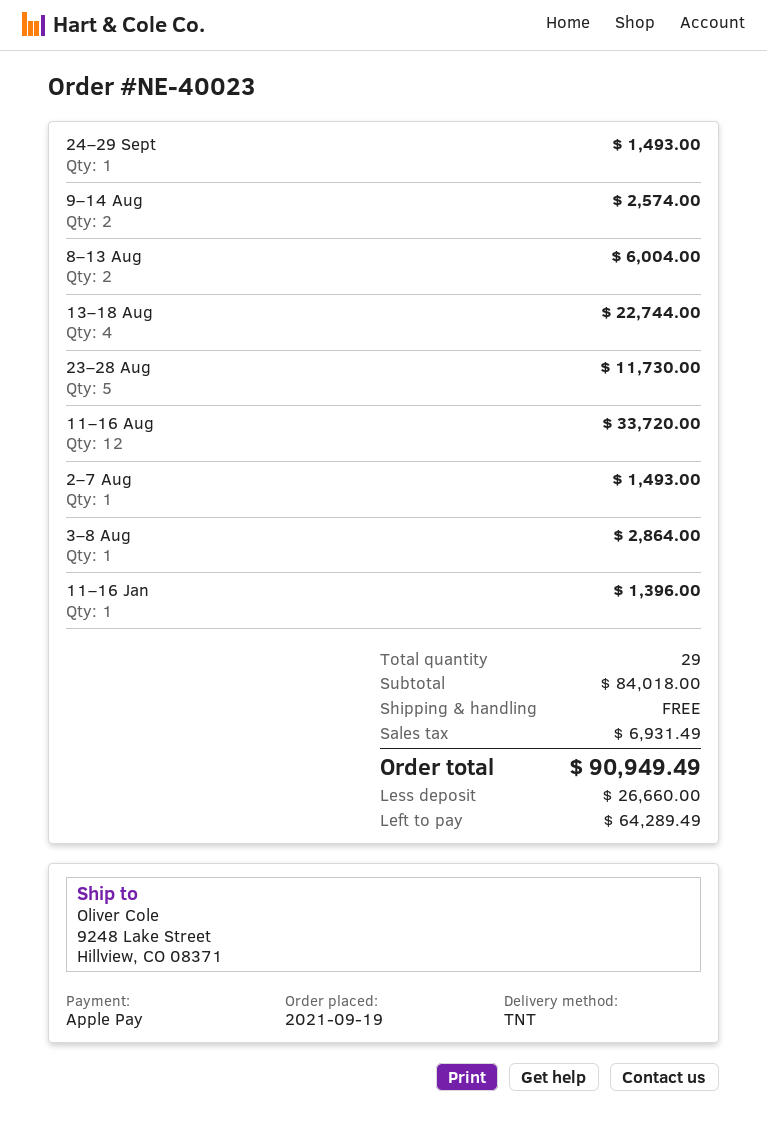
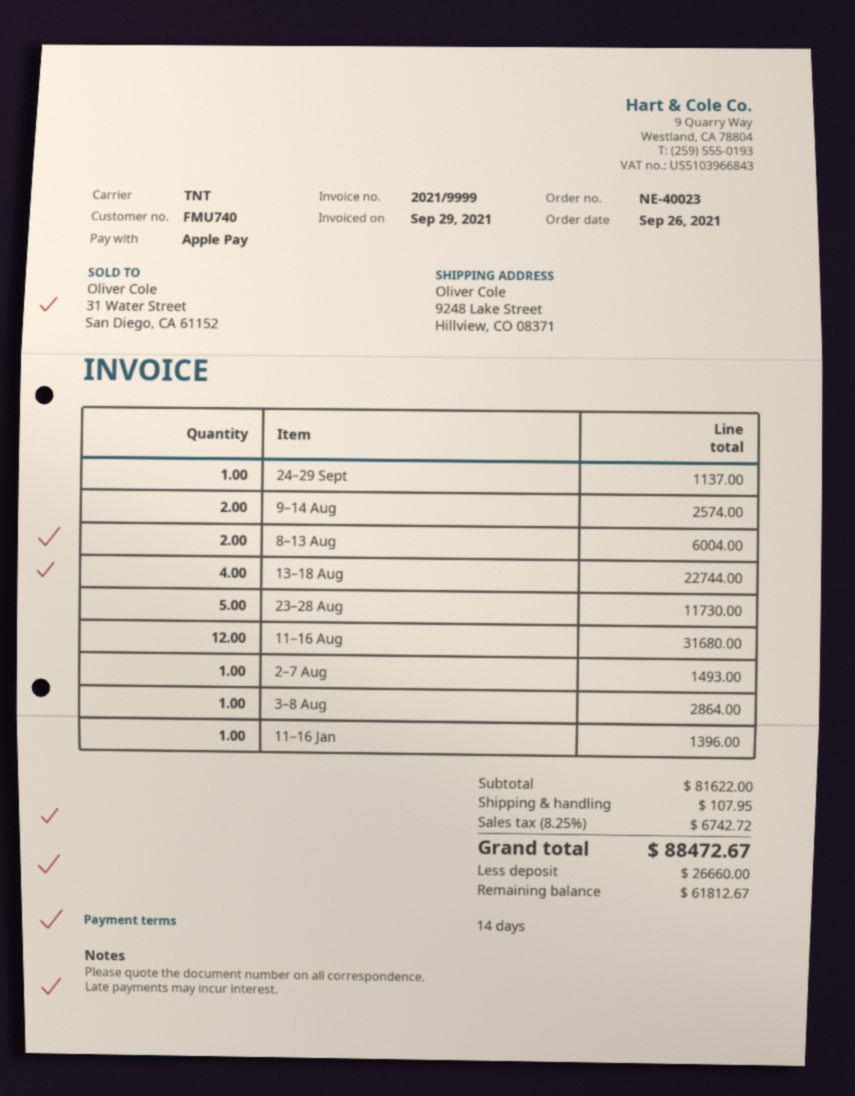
order date: 2021-09-19 -> 2021-09-26
24–29 Sept: 1 for 1493.00 -> 1 for 1137.00
11–16 Aug: 12 for 33720.00 -> 12 for 31680.00
subtotal: 84018.00 -> 81622.00
shipping: 0.00 -> 107.95
tax: 6931.49 -> 6742.72
total: 90949.49 -> 88472.67
balance: 64289.49 -> 61812.67

